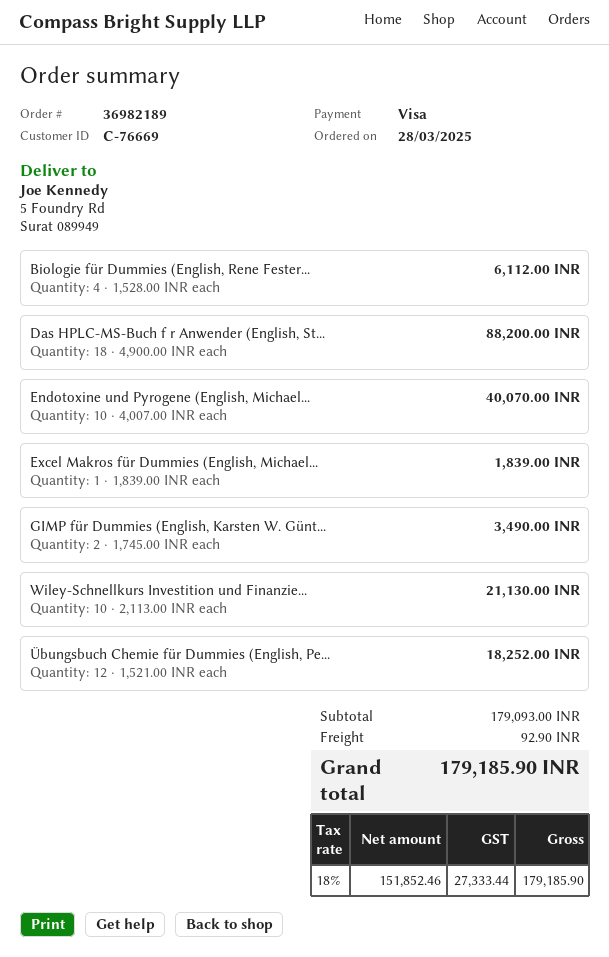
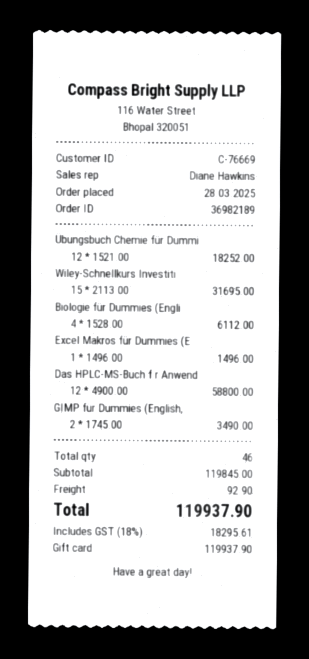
payment method: Visa -> gift card
Das HPLC-MS-Buch f r Anwender (English, St...: 18 x 4900.00 = 88200.00 -> 12 x 4900.00 = 58800.00
Endotoxine und Pyrogene (English, Michael...: 10 x 4007.00 = 40070.00 -> none
Excel Makros für Dummies (English, Michael...: 1 x 1839.00 = 1839.00 -> 1 x 1496.00 = 1496.00
Wiley-Schnellkurs Investition und Finanzie...: 10 x 2113.00 = 21130.00 -> 15 x 2113.00 = 31695.00
subtotal: 179093.00 -> 119845.00
tax: 18% = 27333.44 -> 18% = 18295.61
total: 179185.90 -> 119937.90

